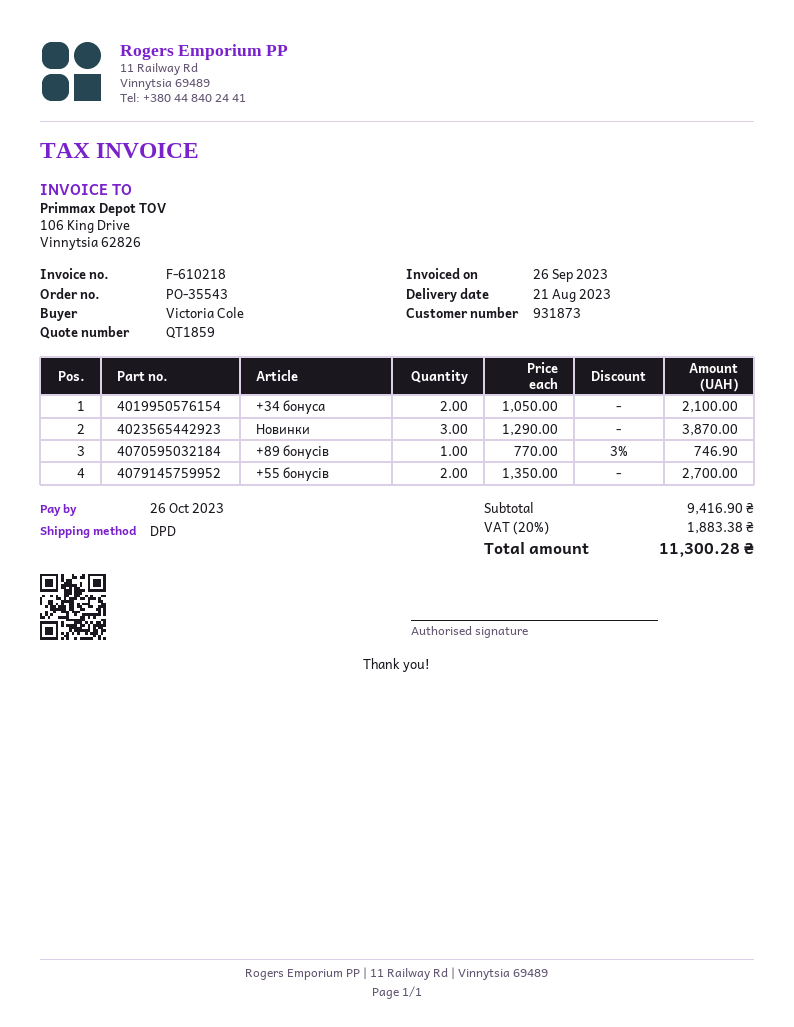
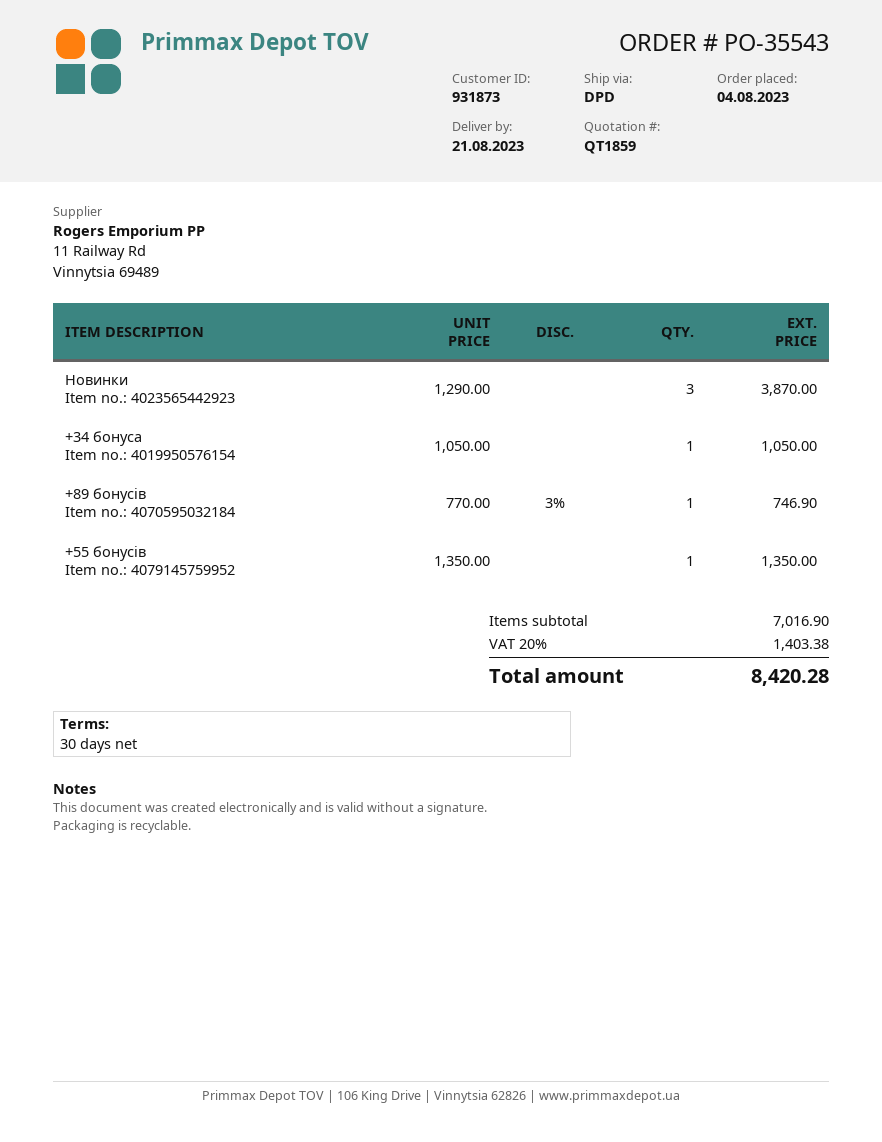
+34 бонуса: 2 x 1050.00 = 2100.00 -> 1 x 1050.00 = 1050.00
+55 бонусів: 2 x 1350.00 = 2700.00 -> 1 x 1350.00 = 1350.00
subtotal: 9416.90 -> 7016.90
tax: 20% = 1883.38 -> 20% = 1403.38
total: 11300.28 -> 8420.28

